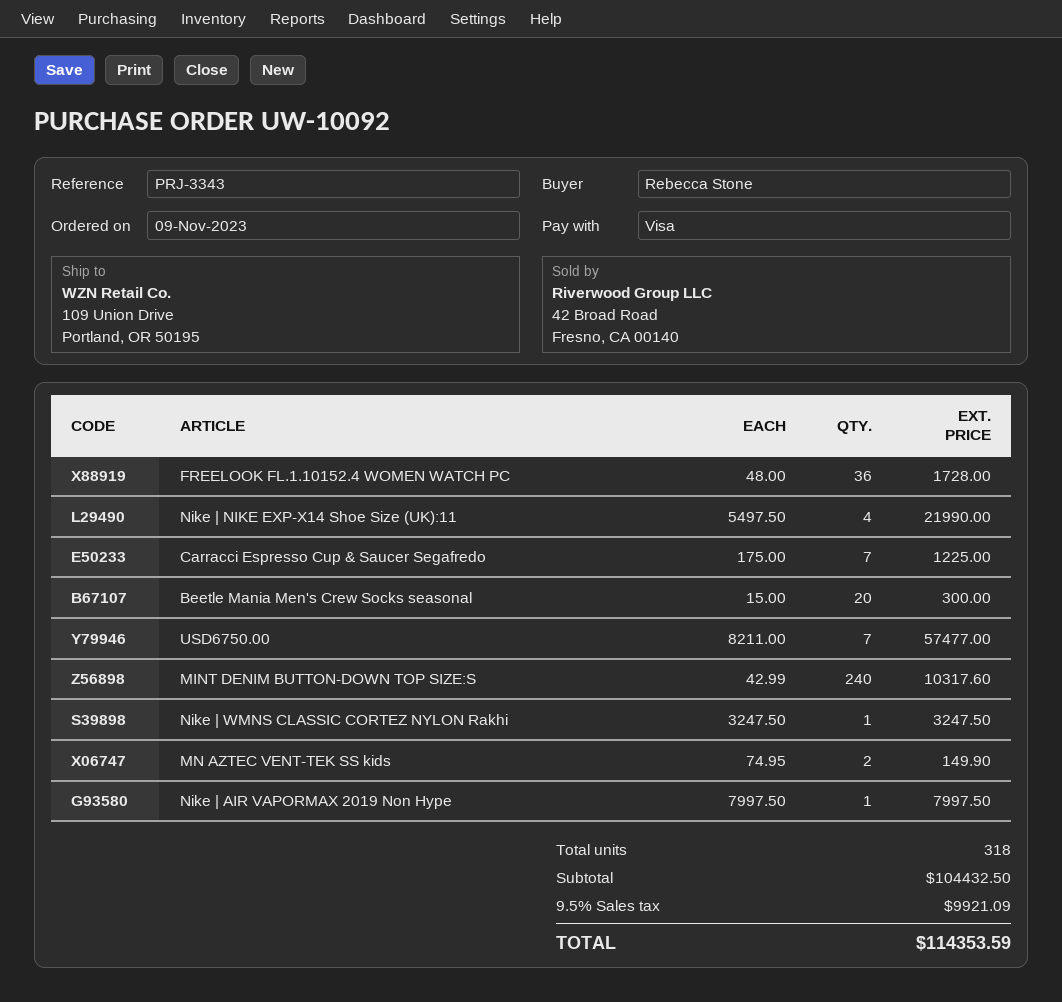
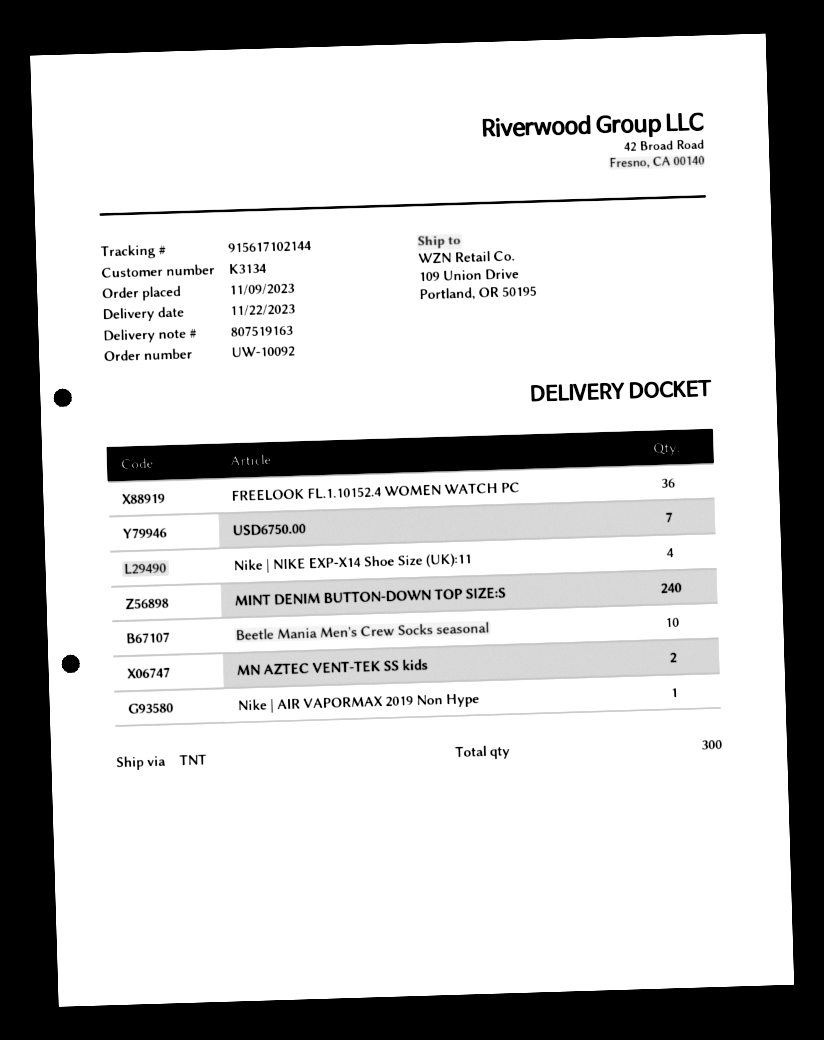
Carracci Espresso Cup & Saucer Segafredo: 7 -> none
Beetle Mania Men's Crew Socks seasonal: 20 -> 10
Nike | WMNS CLASSIC CORTEZ NYLON Rakhi: 1 -> none
total quantity: 318 -> 300

